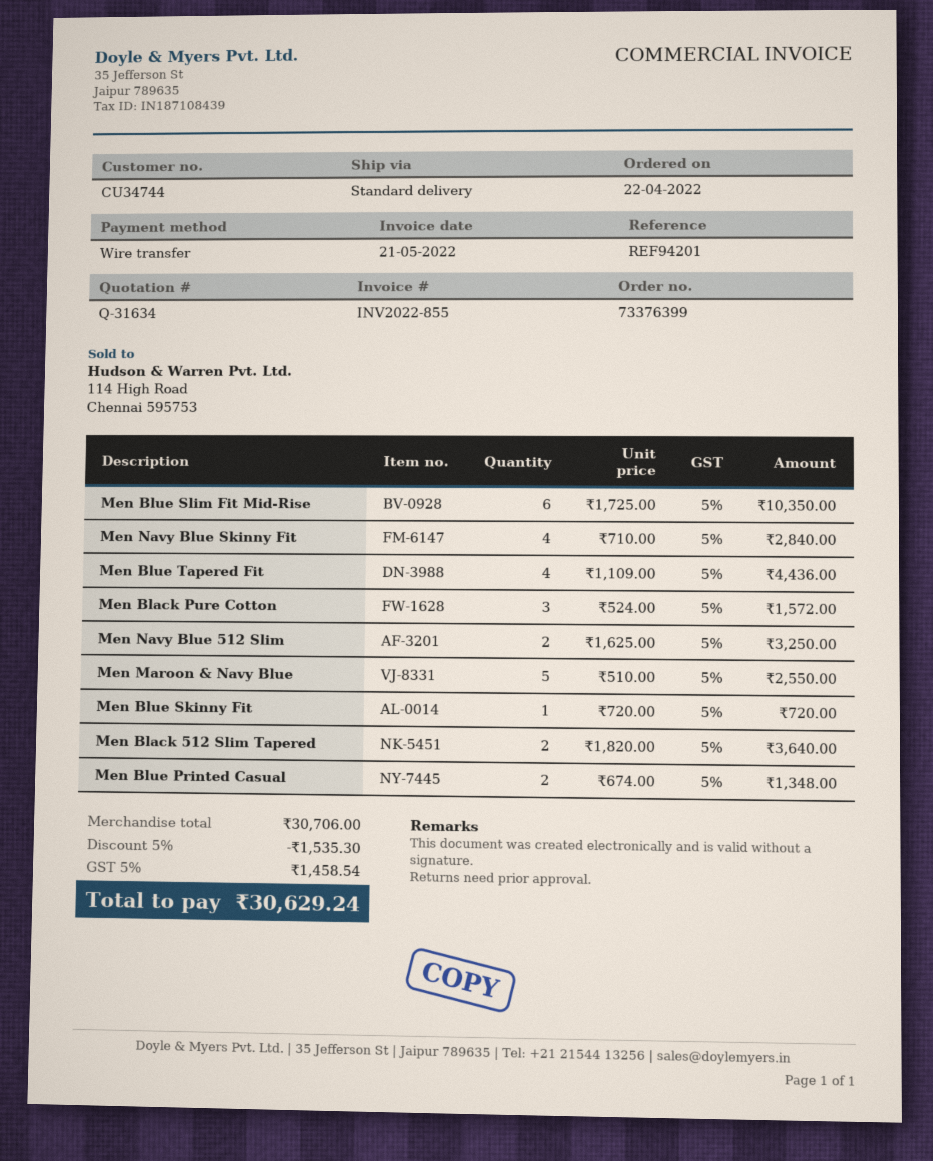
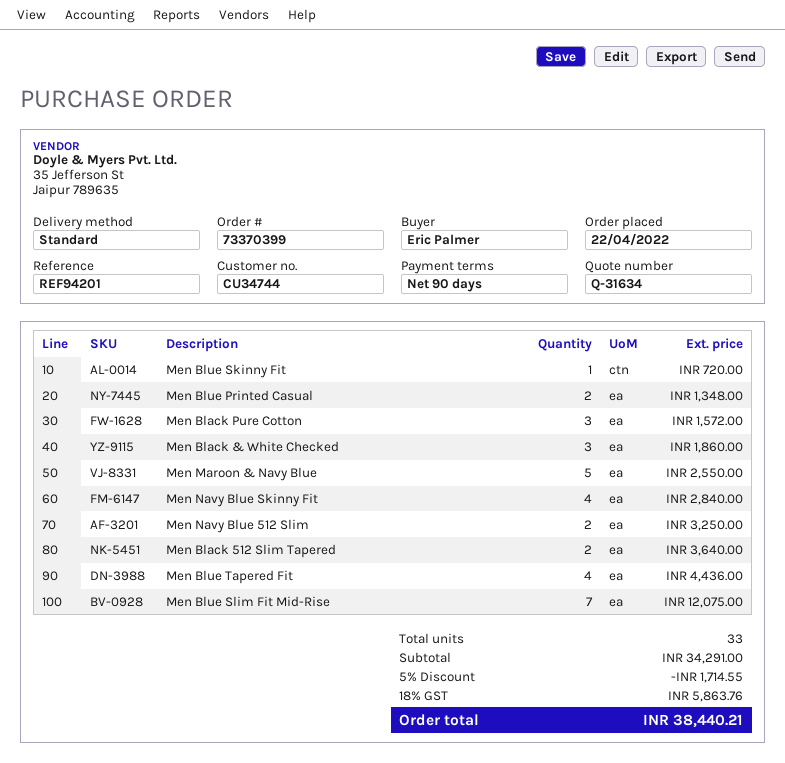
order number: 73376399 -> 73370399
Men Blue Slim Fit Mid-Rise: 6 for 10350.00 -> 7 for 12075.00
Men Black & White Checked: none -> 3 for 1860.00
subtotal: 30706.00 -> 34291.00
discount: 5% = 1535.30 -> 5% = 1714.55
tax: 5% = 1458.54 -> 18% = 5863.76
total: 30629.24 -> 38440.21

